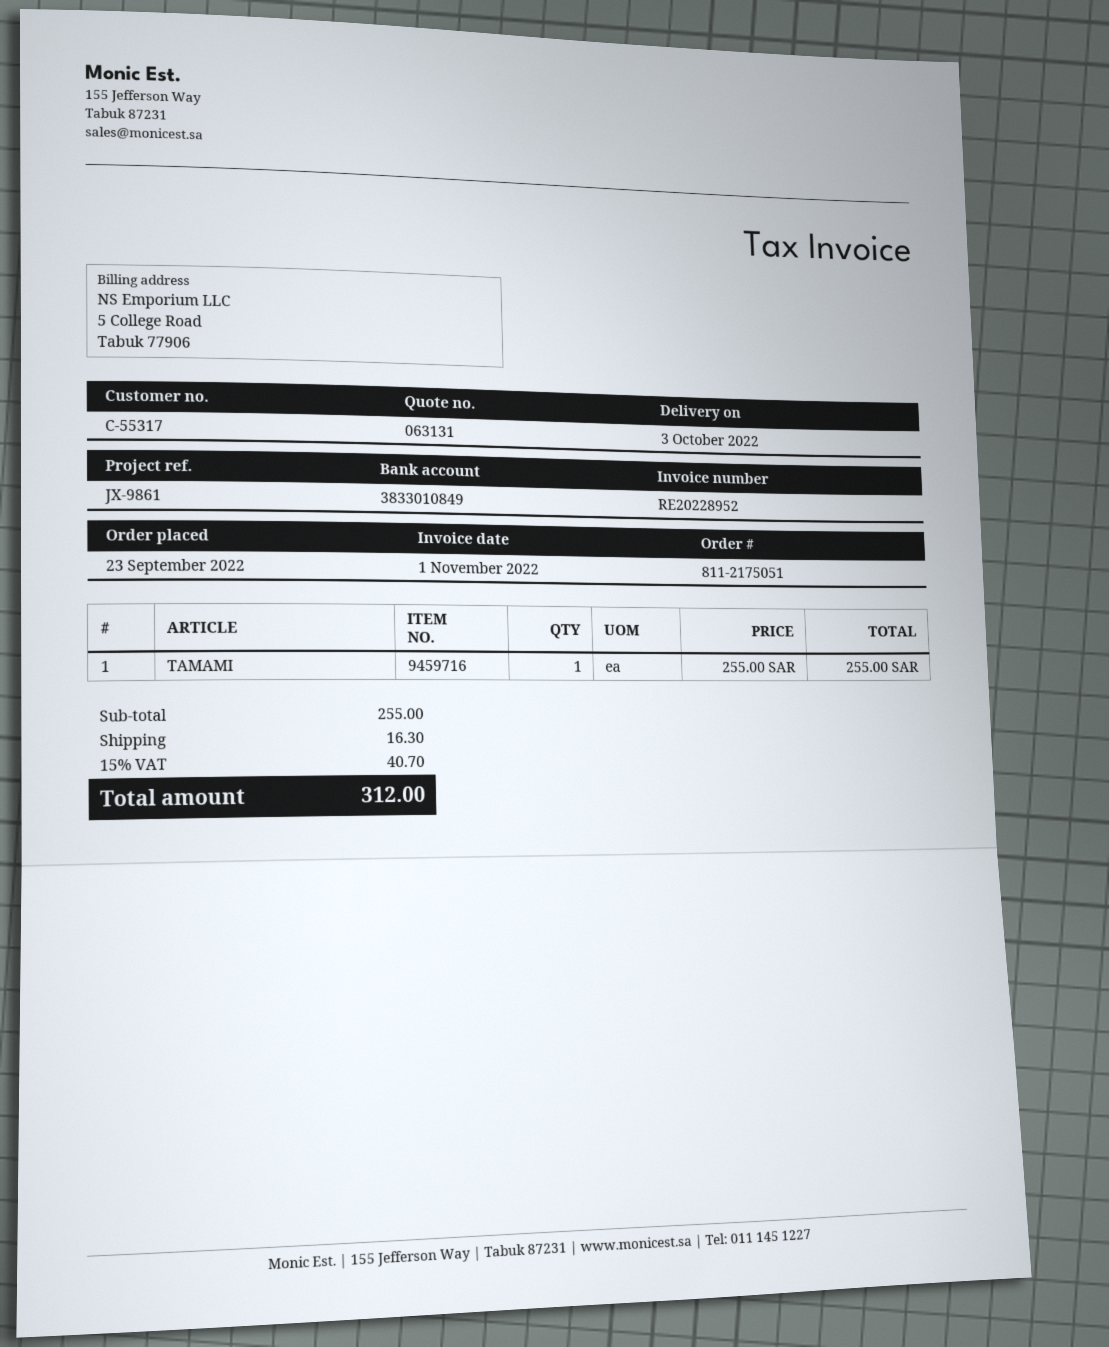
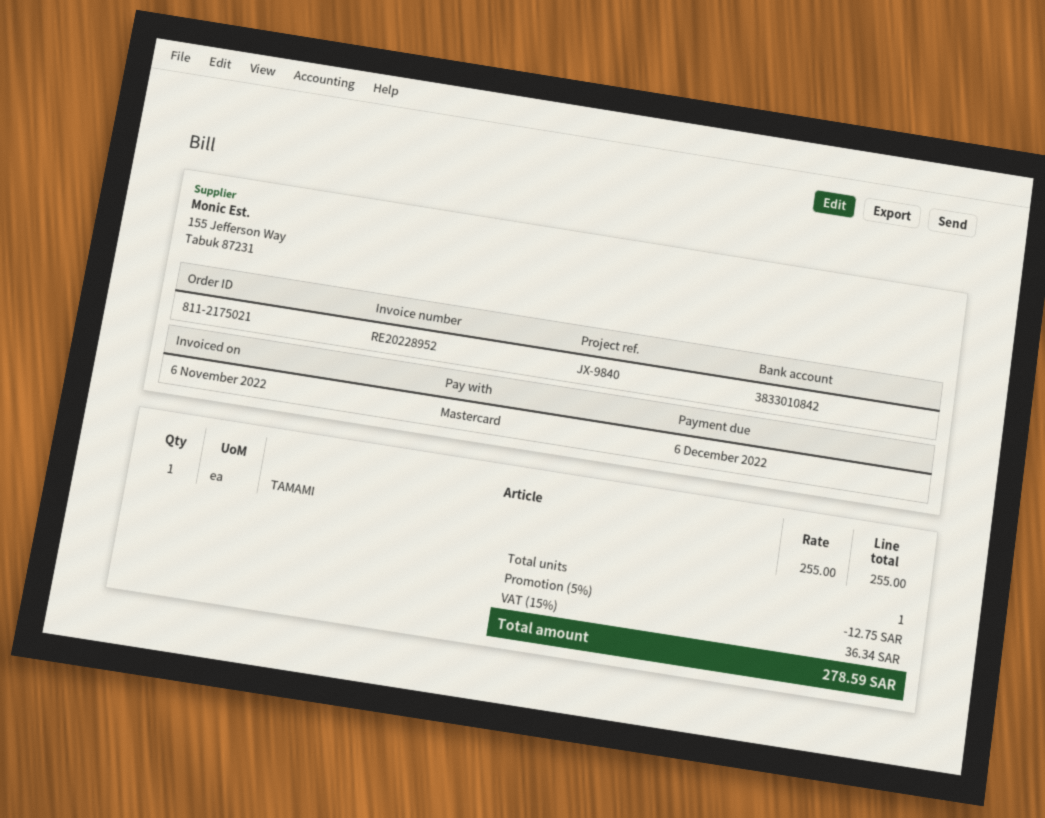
order number: 811-2175051 -> 811-2175021
invoice date: 2022-11-01 -> 2022-11-06
reference: JX-9861 -> JX-9840
bank account: 3833010849 -> 3833010842
discount: none -> 5% = 12.75
shipping: 16.30 -> none
tax: 15% = 40.70 -> 15% = 36.34
total: 312.00 -> 278.59

